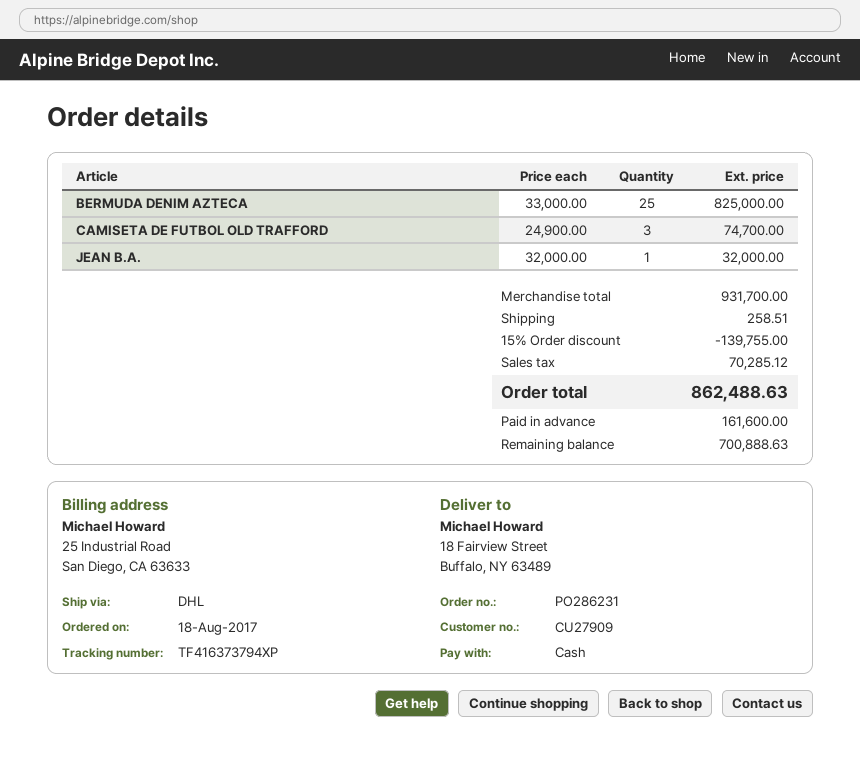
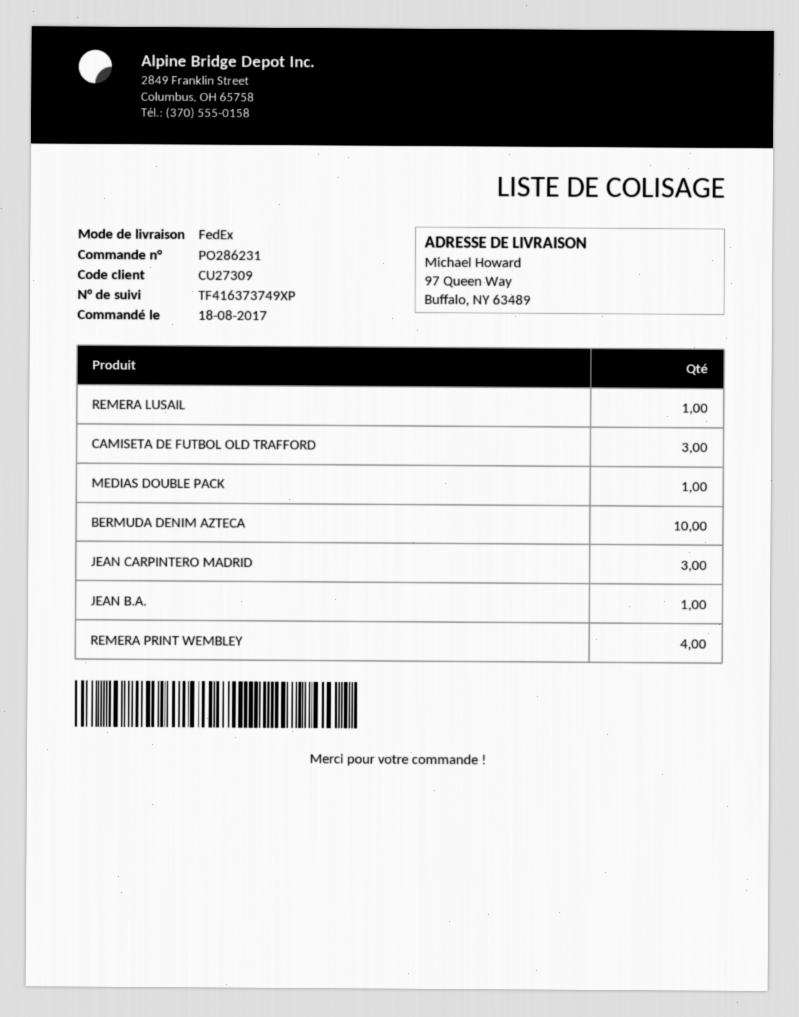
customer number: CU27909 -> CU27309
shipping method: DHL -> FedEx
tracking number: TF416373794XP -> TF416373749XP
ship to: 18 Fairview Street, Buffalo, NY 63489 -> 97 Queen Way, Buffalo, NY 63489
BERMUDA DENIM AZTECA: 25 -> 10
REMERA LUSAIL: none -> 1
MEDIAS DOUBLE PACK: none -> 1
JEAN CARPINTERO MADRID: none -> 3
REMERA PRINT WEMBLEY: none -> 4

